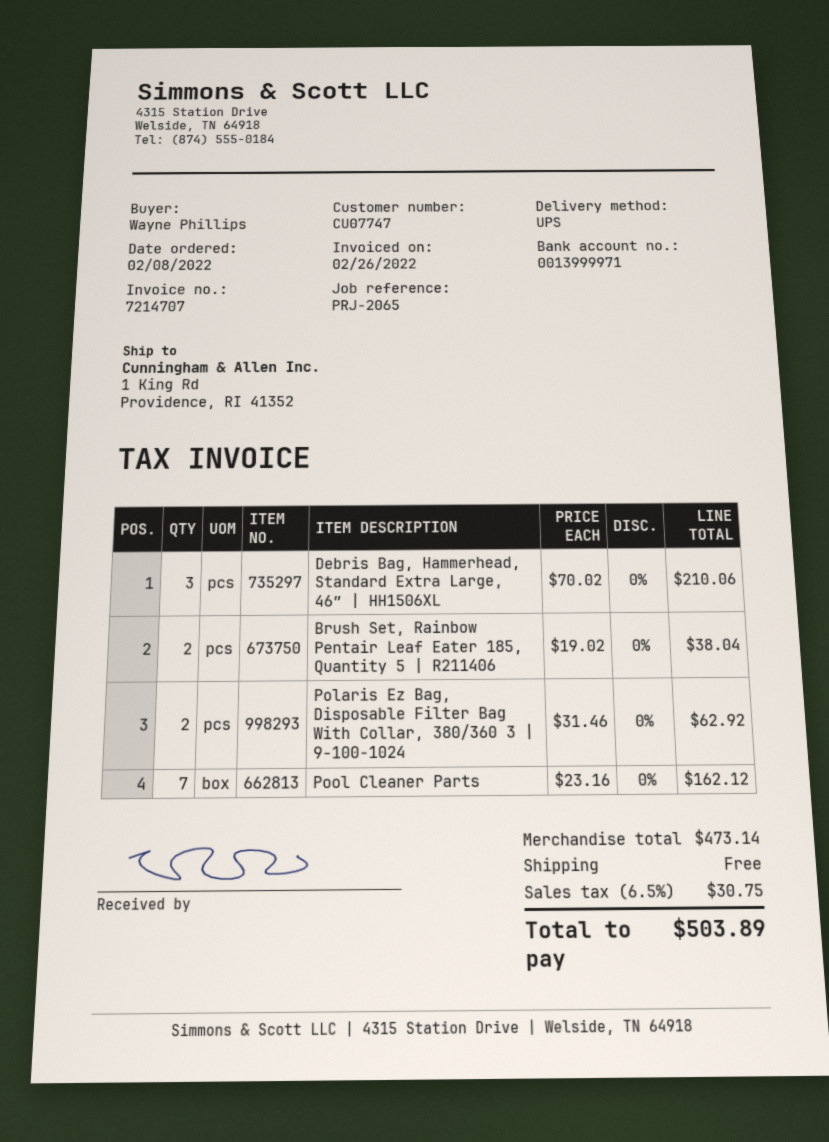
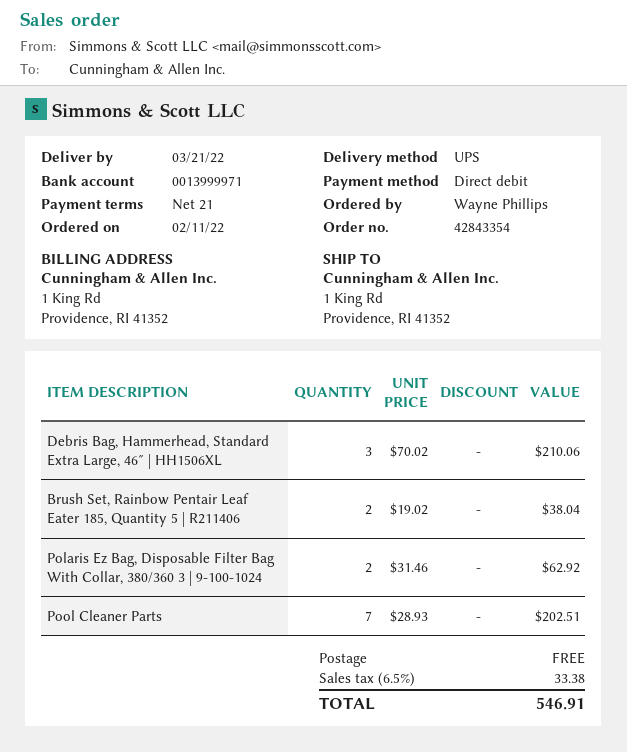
order date: 2022-02-08 -> 2022-02-11
Pool Cleaner Parts: 7 x 23.16 = 162.12 -> 7 x 28.93 = 202.51
tax: 6.5% = 30.75 -> 6.5% = 33.38
total: 503.89 -> 546.91

